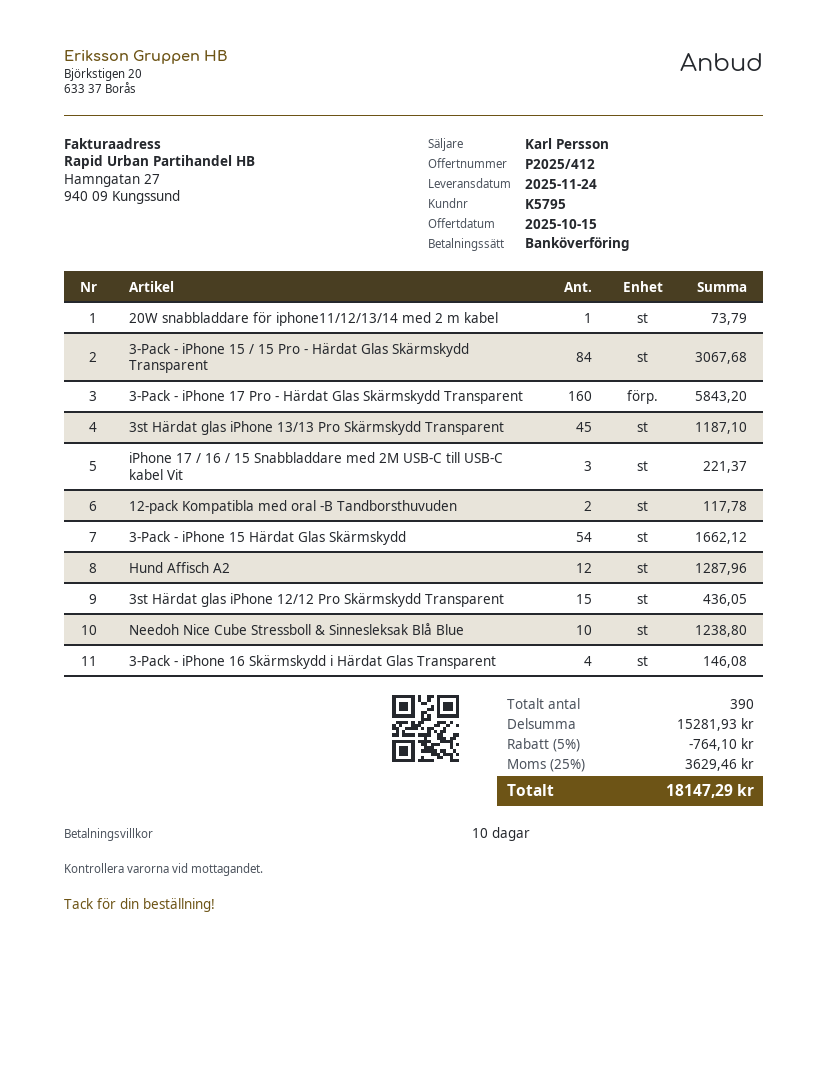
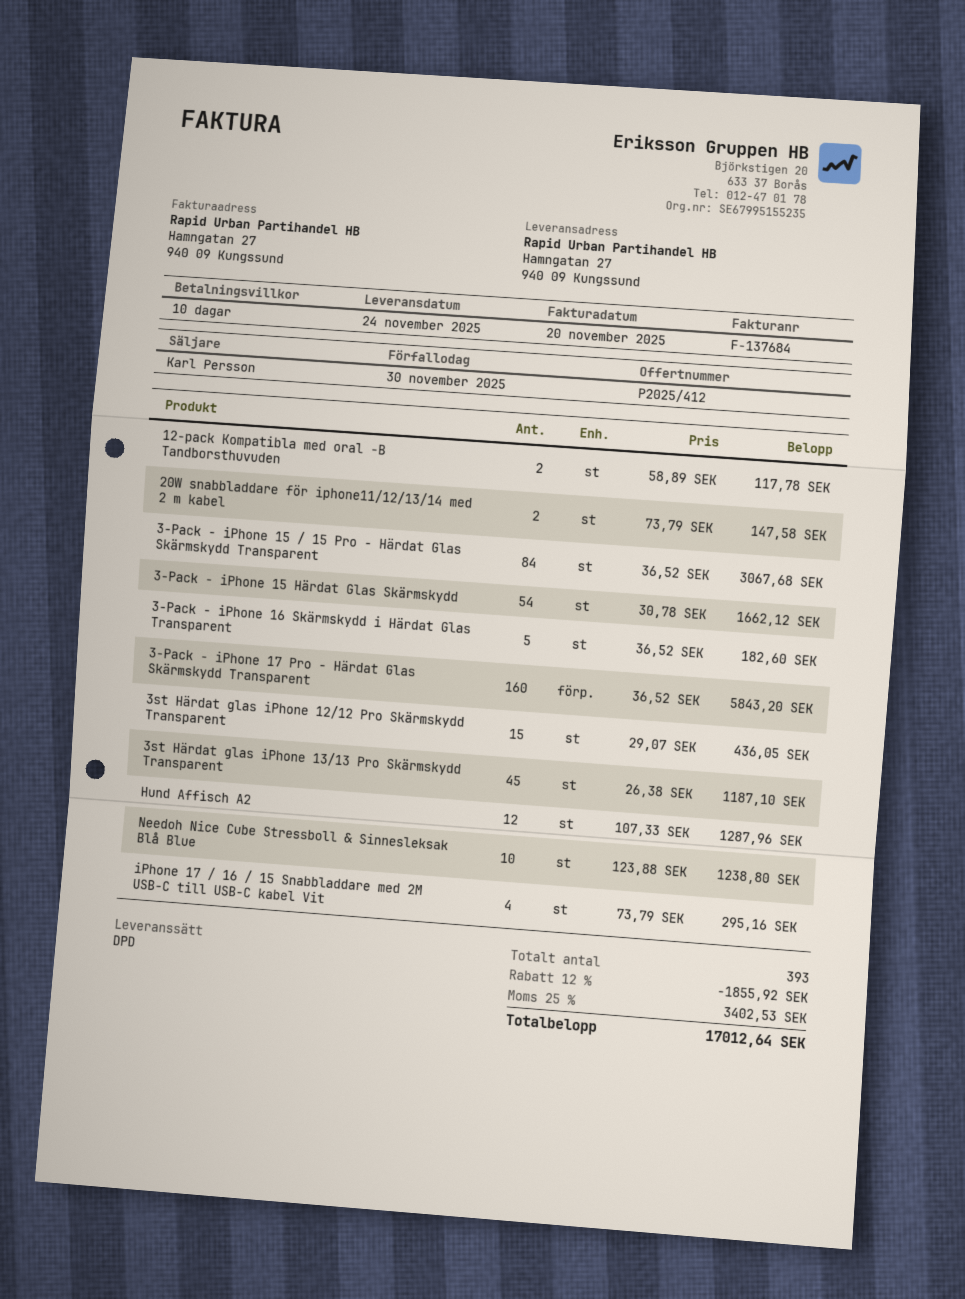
20W snabbladdare för iphone11/12/13/14 med 2 m kabel: 1 for 73.79 -> 2 for 147.58
iPhone 17 / 16 / 15 Snabbladdare med 2M USB-C till USB-C kabel Vit: 3 for 221.37 -> 4 for 295.16
3-Pack - iPhone 16 Skärmskydd i Härdat Glas Transparent: 4 for 146.08 -> 5 for 182.60
total quantity: 390 -> 393
discount: 5% = 764.10 -> 12% = 1855.92
tax: 25% = 3629.46 -> 25% = 3402.53
total: 18147.29 -> 17012.64

